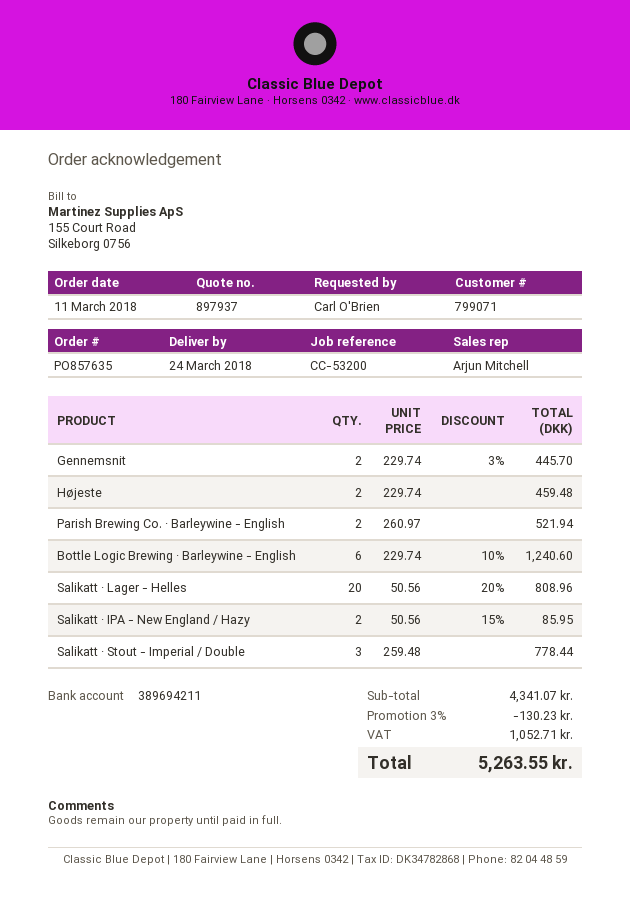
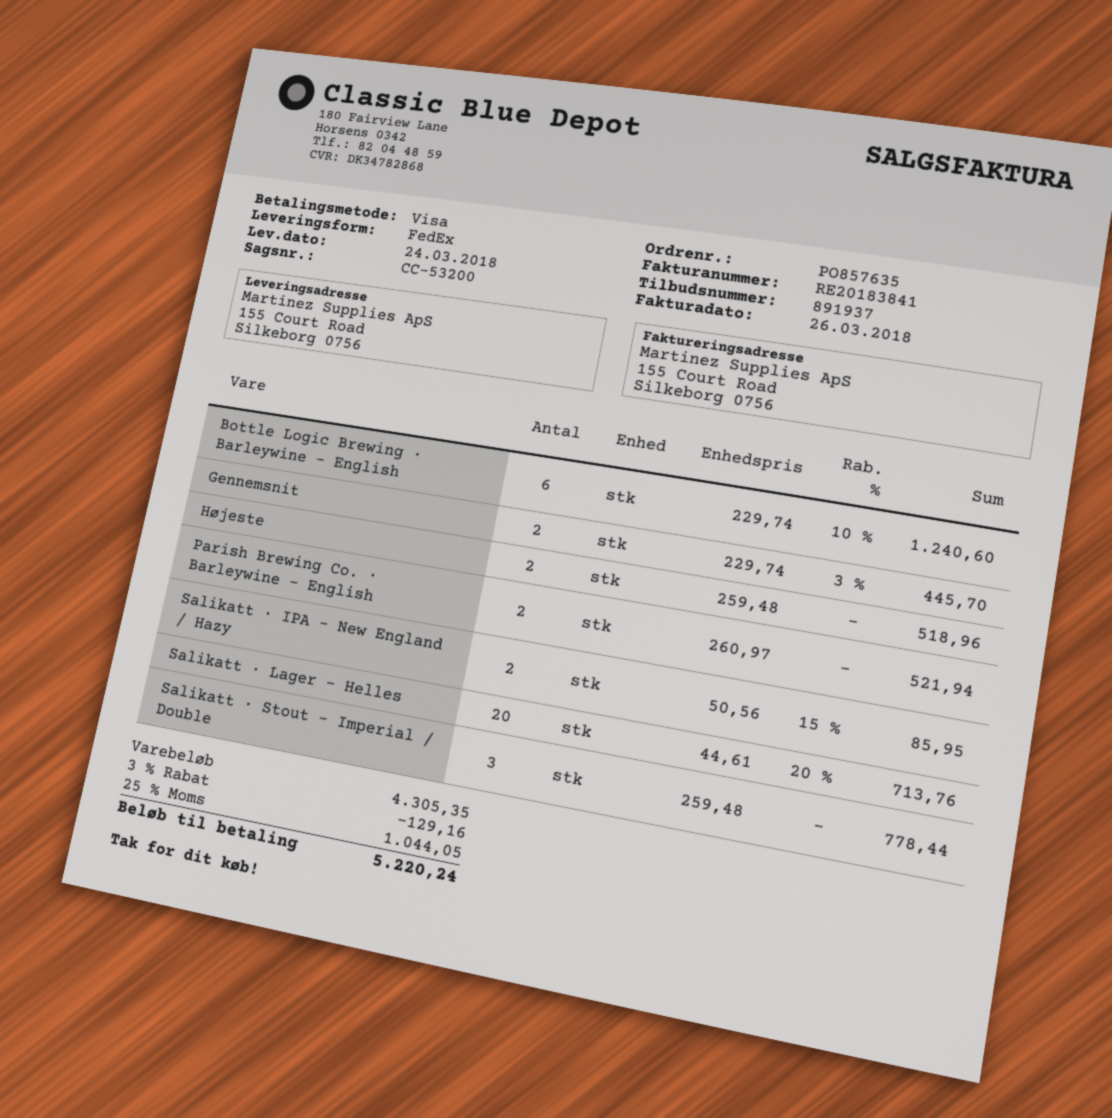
quote number: 897937 -> 891937
Højeste: 2 x 229.74 = 459.48 -> 2 x 259.48 = 518.96
Salikatt · Lager - Helles: 20 x 50.56 - 20% = 808.96 -> 20 x 44.61 - 20% = 713.76
subtotal: 4341.07 -> 4305.35
discount: 3% = 130.23 -> 3% = 129.16
tax: 1052.71 -> 1044.05
total: 5263.55 -> 5220.24

